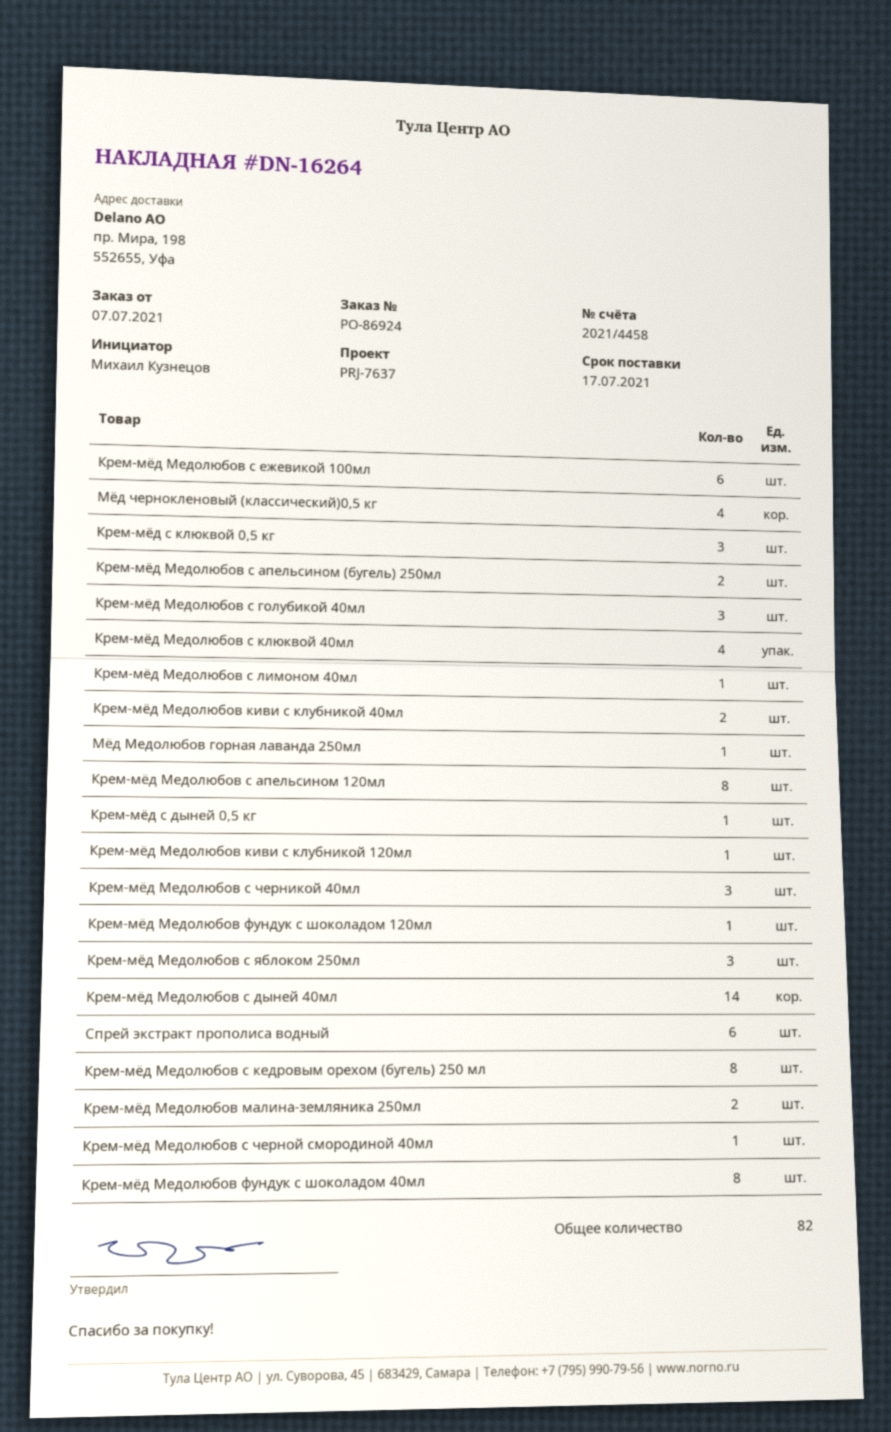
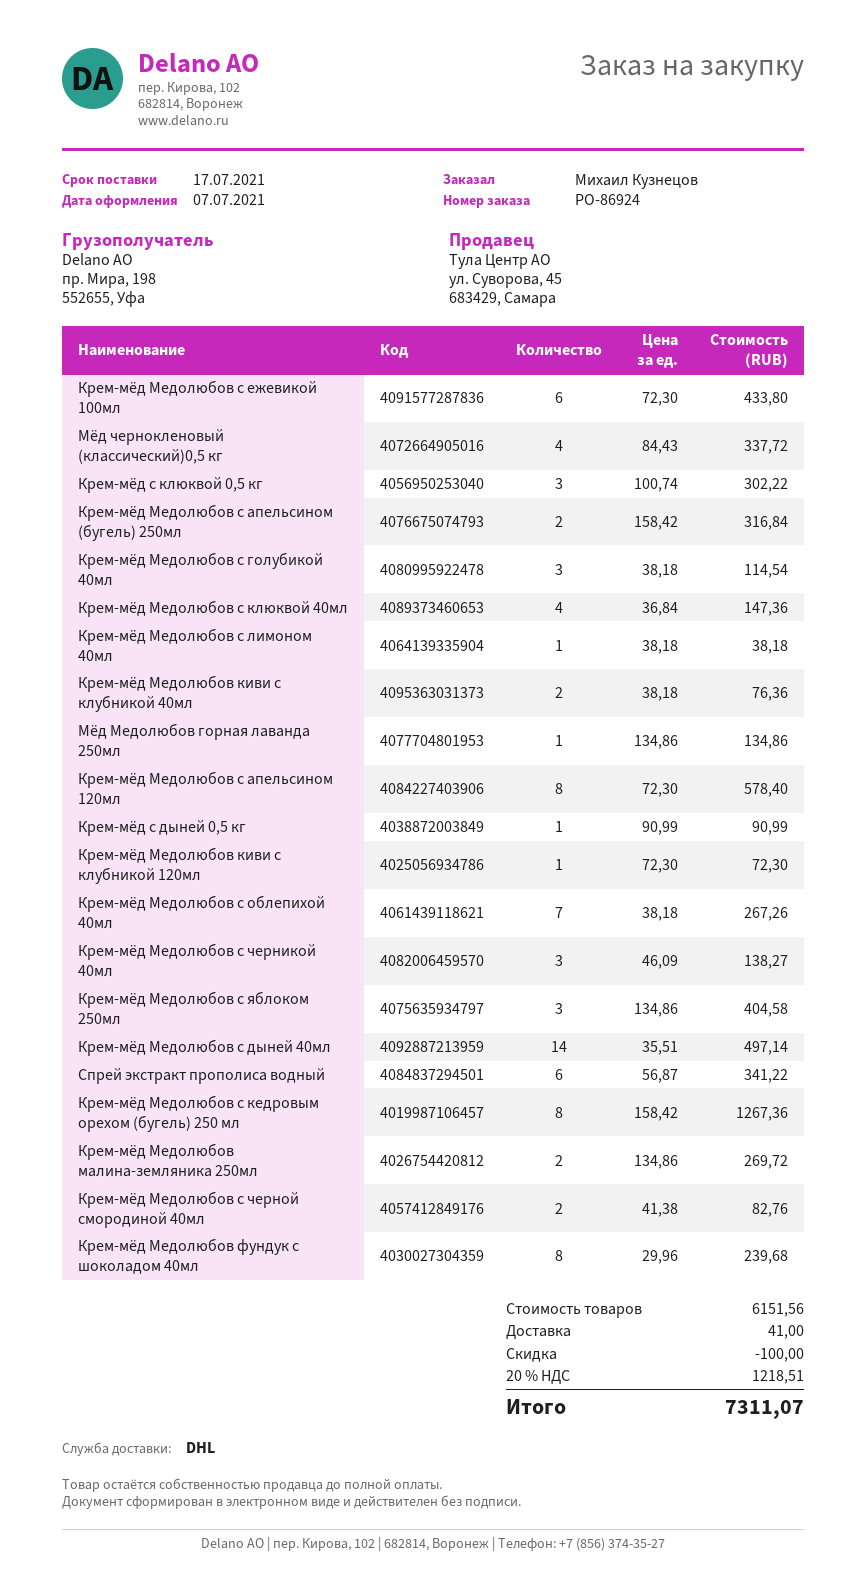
Крем-мёд Медолюбов фундук с шоколадом 120мл: 1 -> none
Крем-мёд Медолюбов с черной смородиной 40мл: 1 -> 2
Крем-мёд Медолюбов с облепихой 40мл: none -> 7

